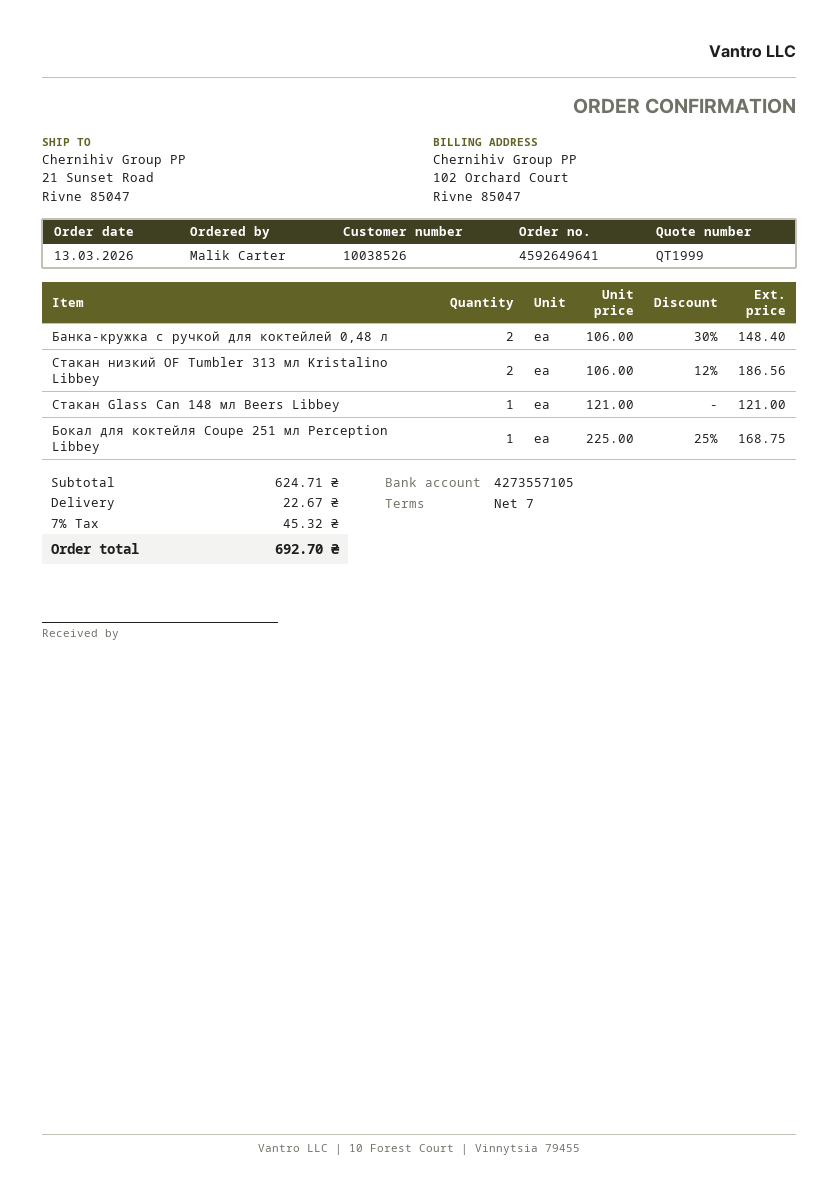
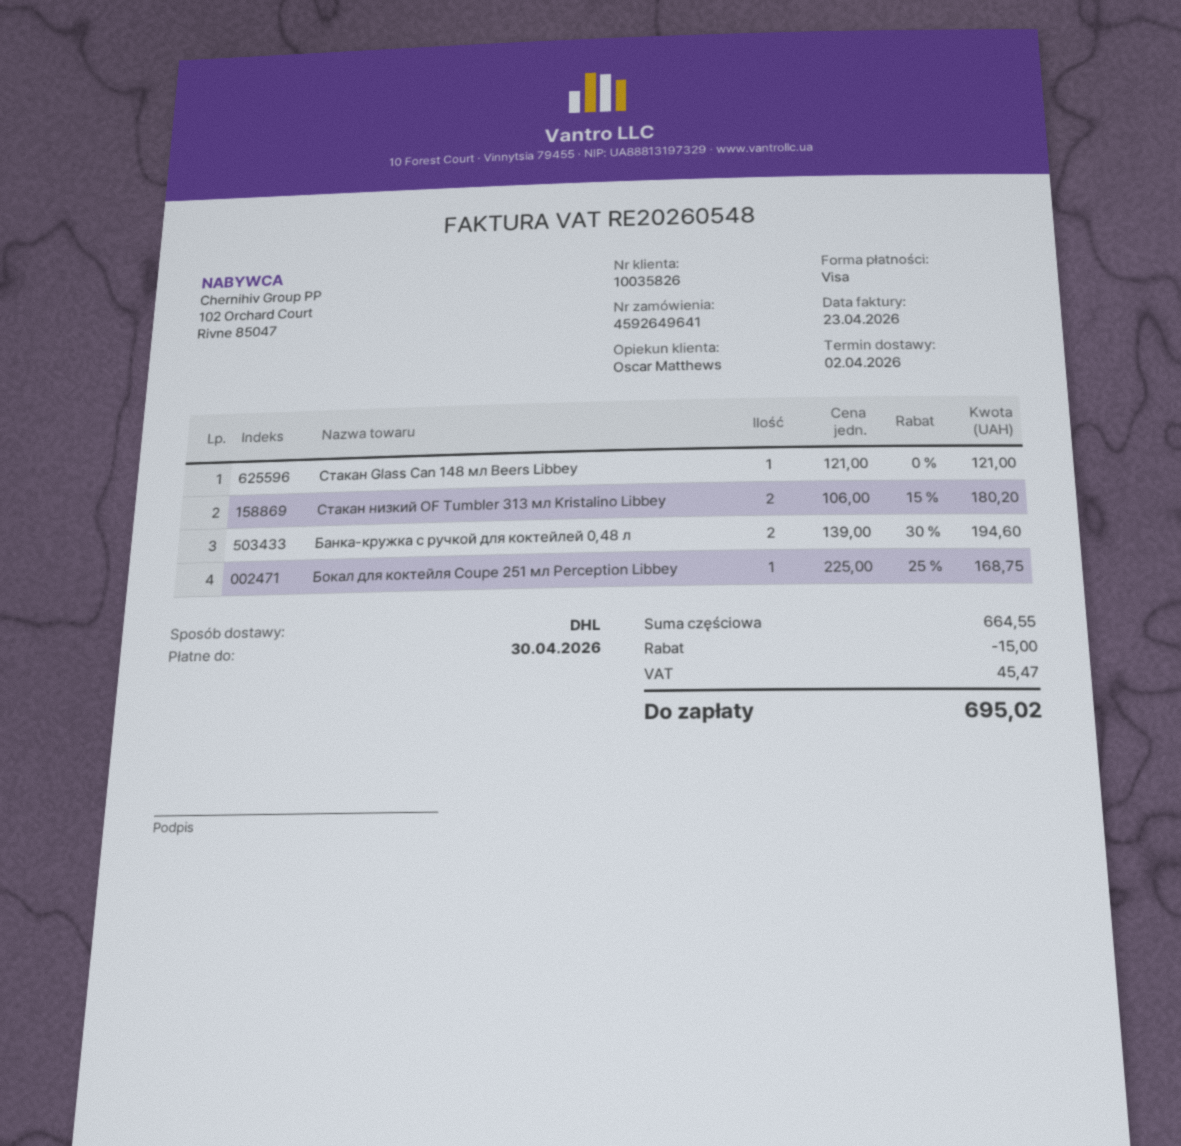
customer number: 10038526 -> 10035826
Банка-кружка c ручкой для коктейлей 0,48 л: 2 x 106.00 - 30% = 148.40 -> 2 x 139.00 - 30% = 194.60
Стакан низкий OF Tumbler 313 мл Kristalino Libbey: 2 x 106.00 - 12% = 186.56 -> 2 x 106.00 - 15% = 180.20
subtotal: 624.71 -> 664.55
discount: none -> 15.00
shipping: 22.67 -> none
tax: 45.32 -> 45.47
total: 692.70 -> 695.02

